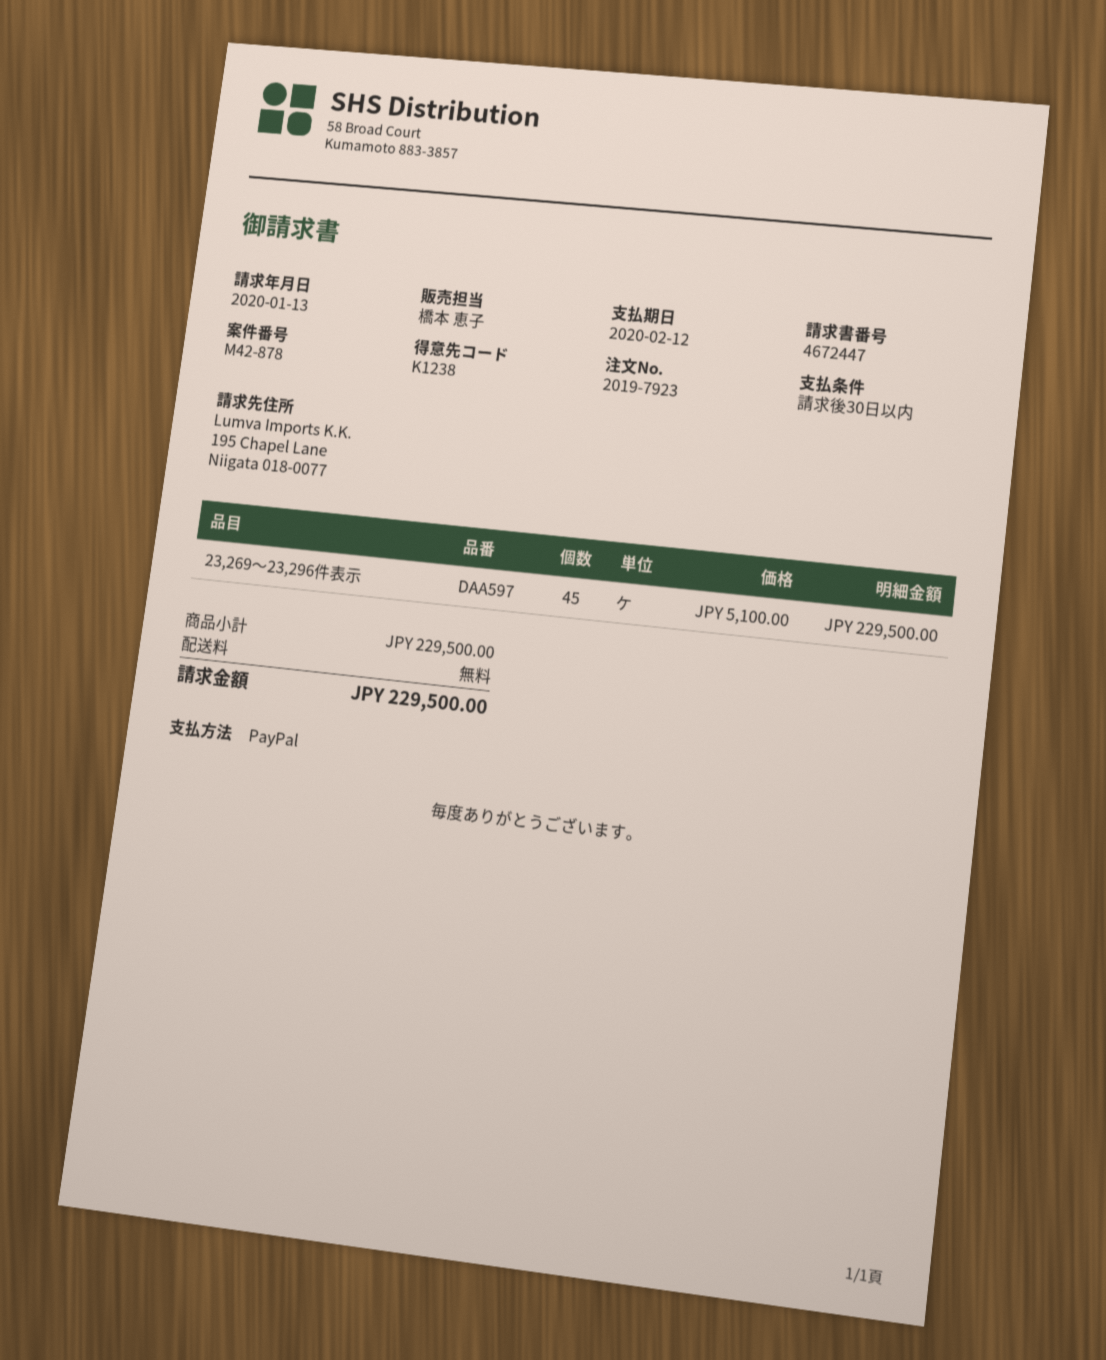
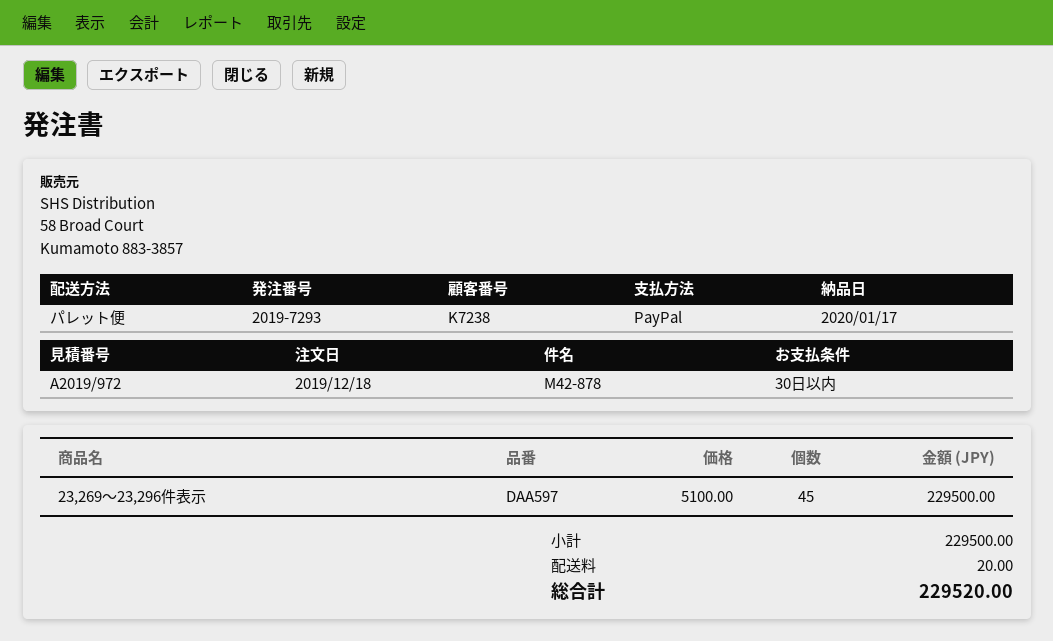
order number: 2019-7923 -> 2019-7293
customer number: K1238 -> K7238
shipping: 0.00 -> 20.00
total: 229500.00 -> 229520.00

